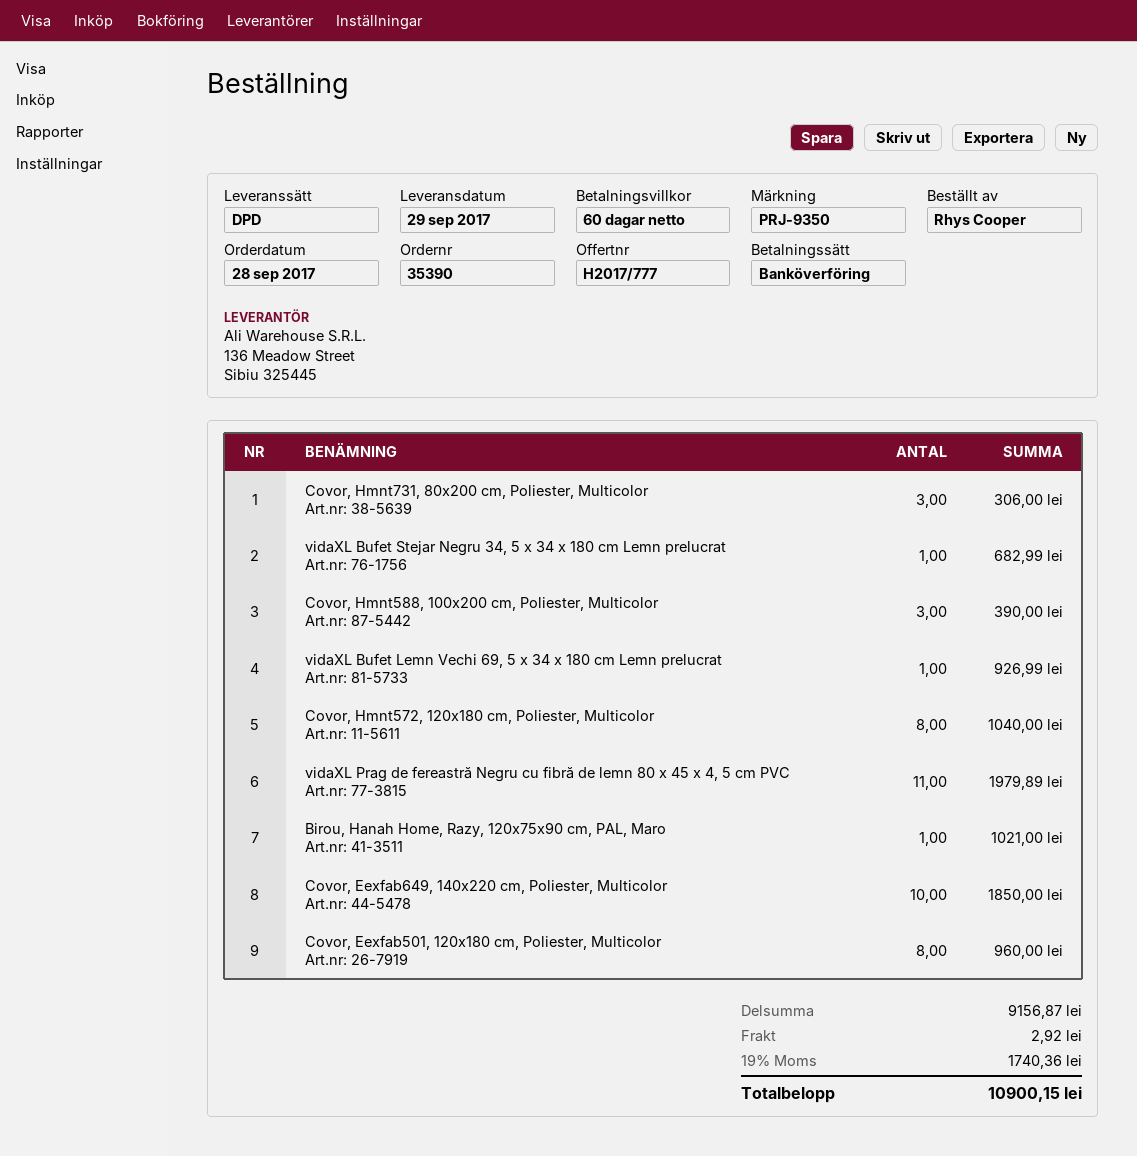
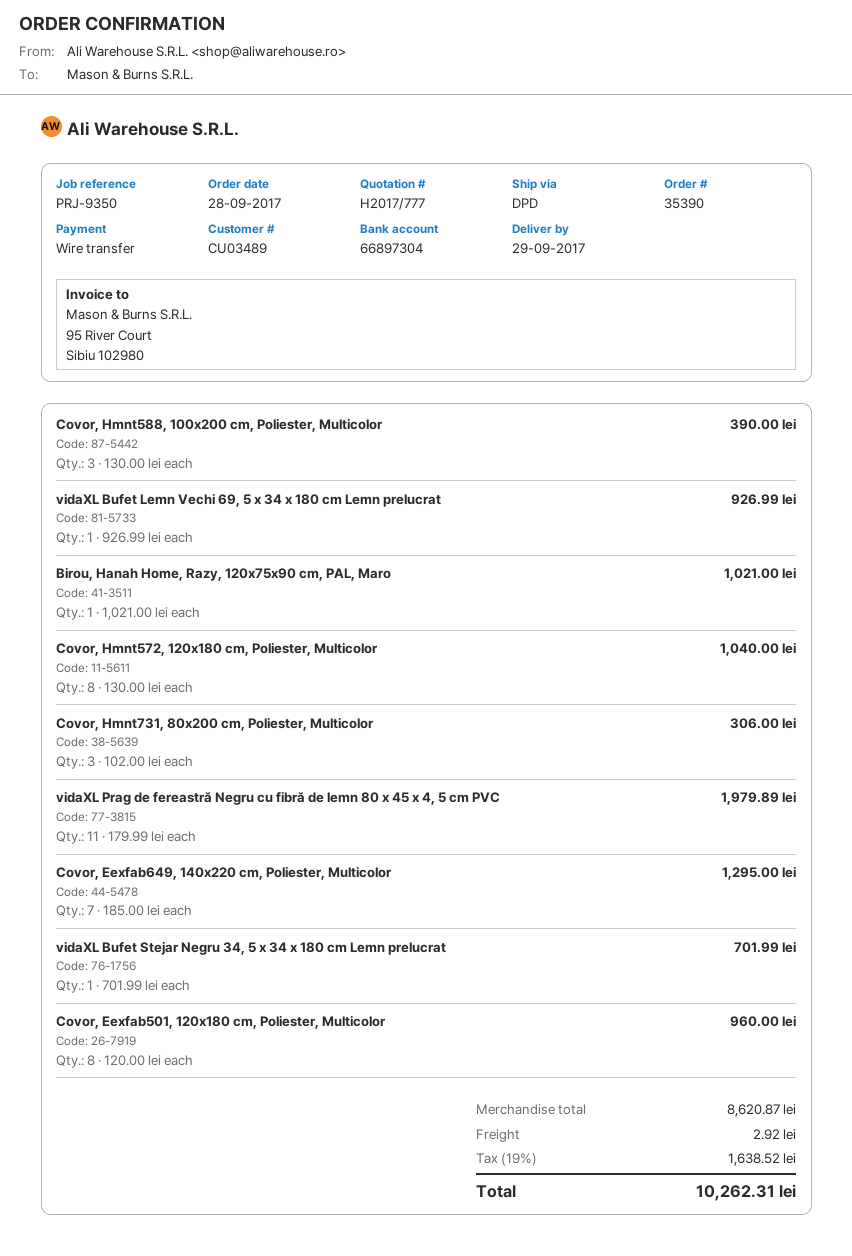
vidaXL Bufet Stejar Negru 34, 5 x 34 x 180 cm Lemn prelucrat: 1 for 682.99 -> 1 for 701.99
Covor, Eexfab649, 140x220 cm, Poliester, Multicolor: 10 for 1850.00 -> 7 for 1295.00
subtotal: 9156.87 -> 8620.87
tax: 19% = 1740.36 -> 19% = 1638.52
total: 10900.15 -> 10262.31

